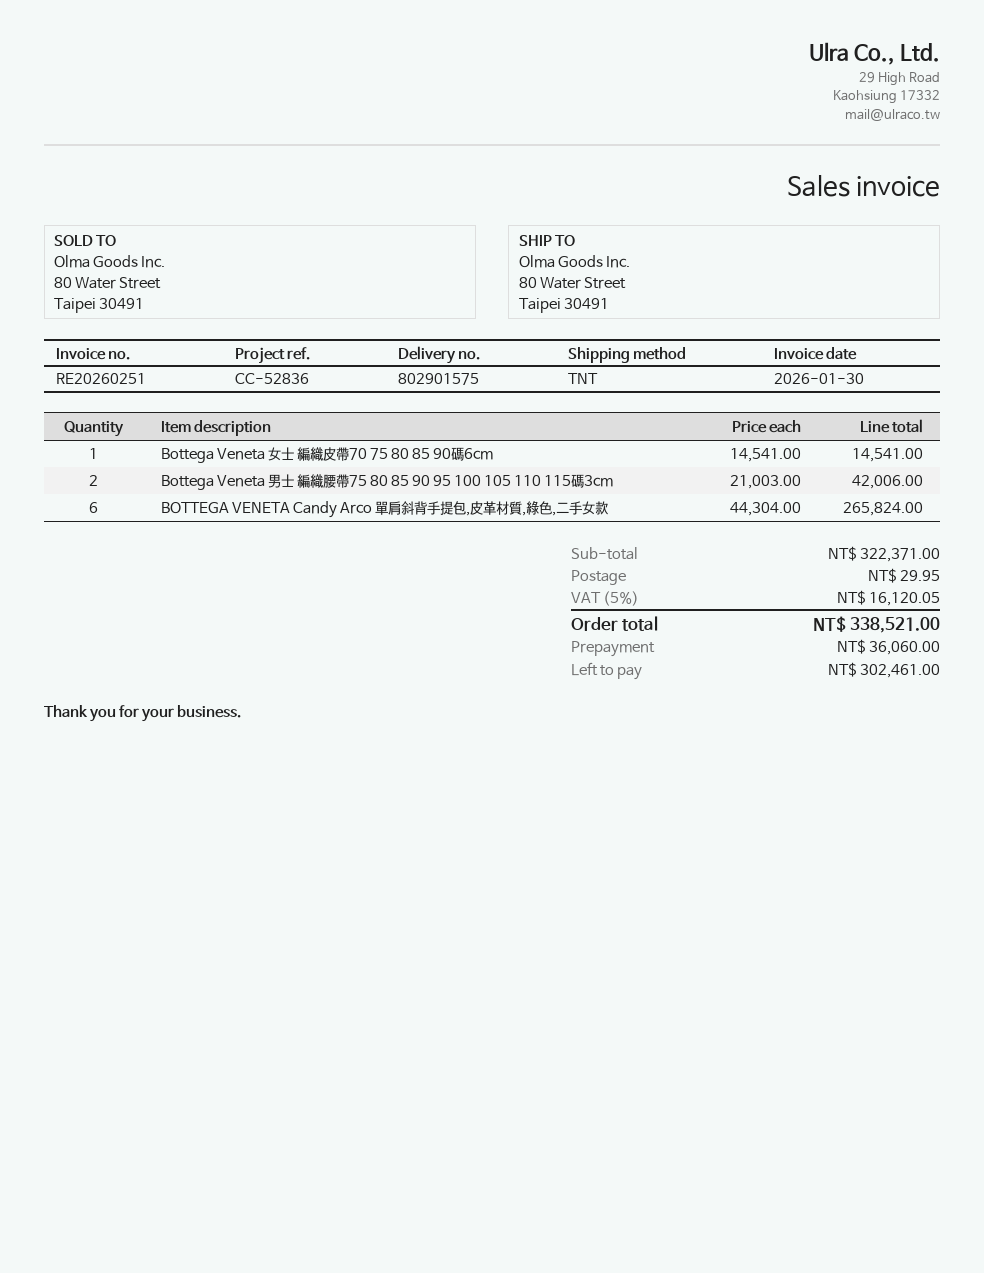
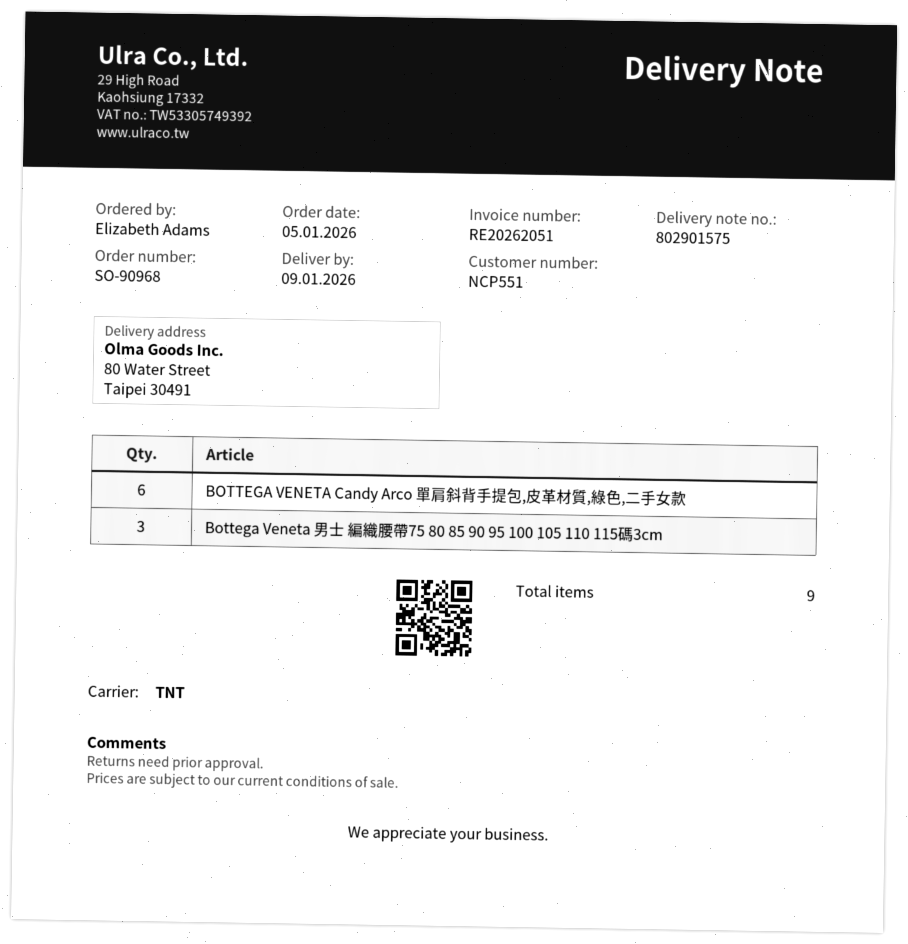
invoice number: RE20260251 -> RE20262051
Bottega Veneta 女士 編織皮帶70 75 80 85 90碼6cm: 1 -> none
Bottega Veneta 男士 編織腰帶75 80 85 90 95 100 105 110 115碼3cm: 2 -> 3

